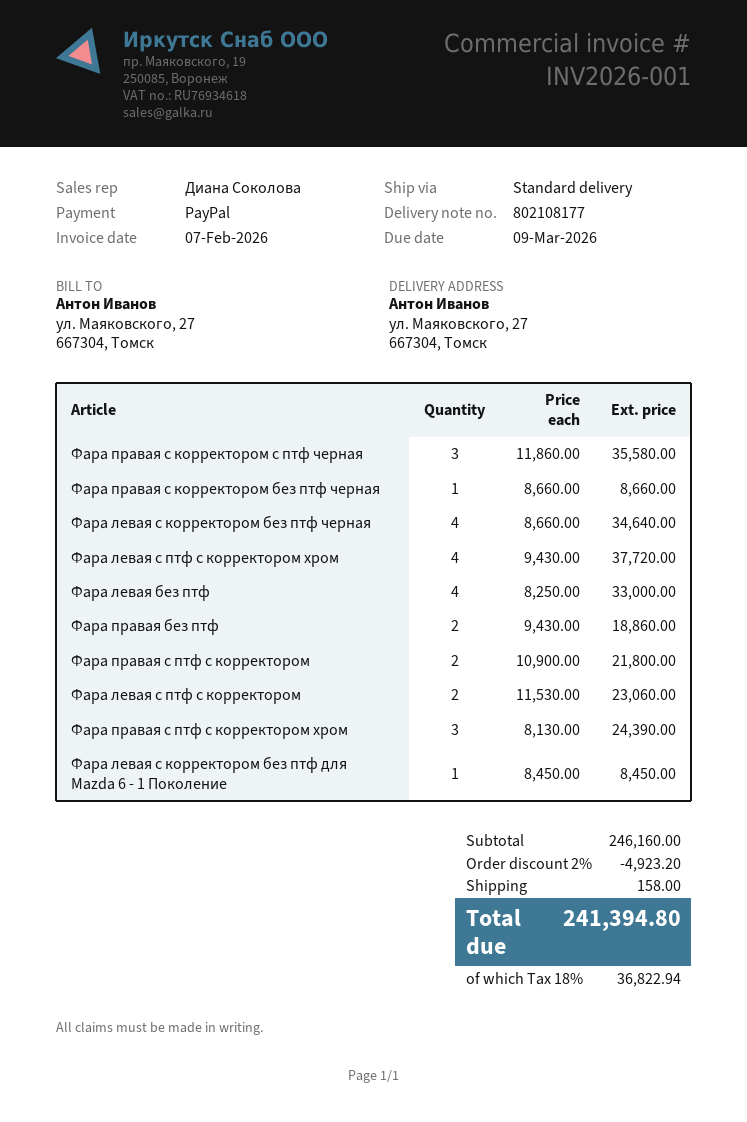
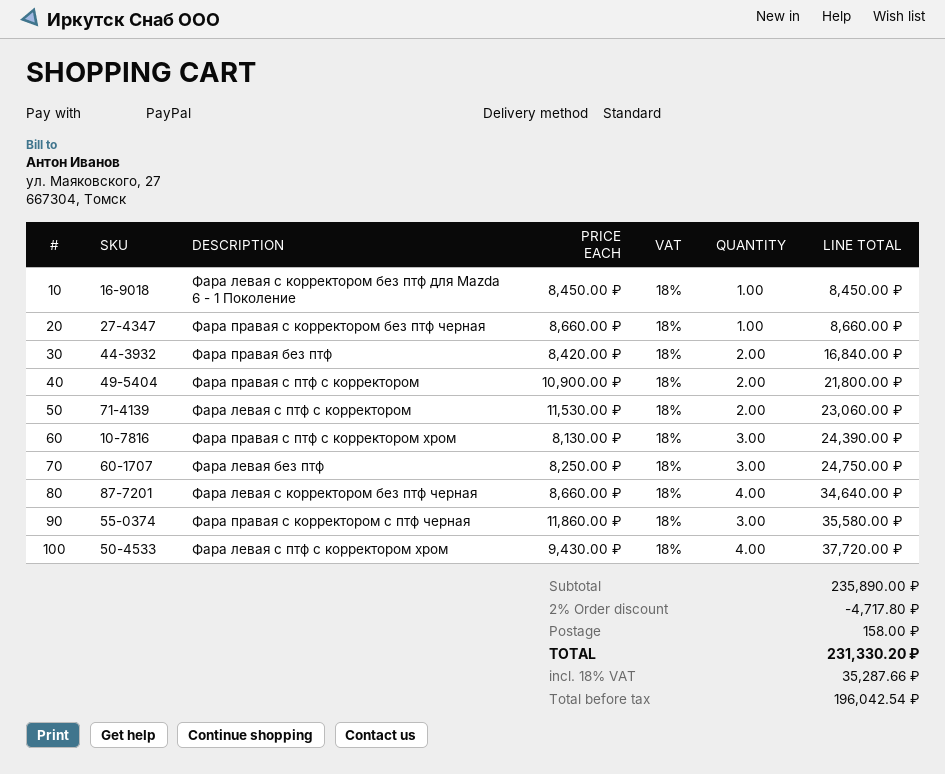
Фара левая без птф: 4 x 8250.00 = 33000.00 -> 3 x 8250.00 = 24750.00
Фара правая без птф: 2 x 9430.00 = 18860.00 -> 2 x 8420.00 = 16840.00
subtotal: 246160.00 -> 235890.00
discount: 2% = 4923.20 -> 2% = 4717.80
tax: 18% = 36822.94 -> 18% = 35287.66
total: 241394.80 -> 231330.20

